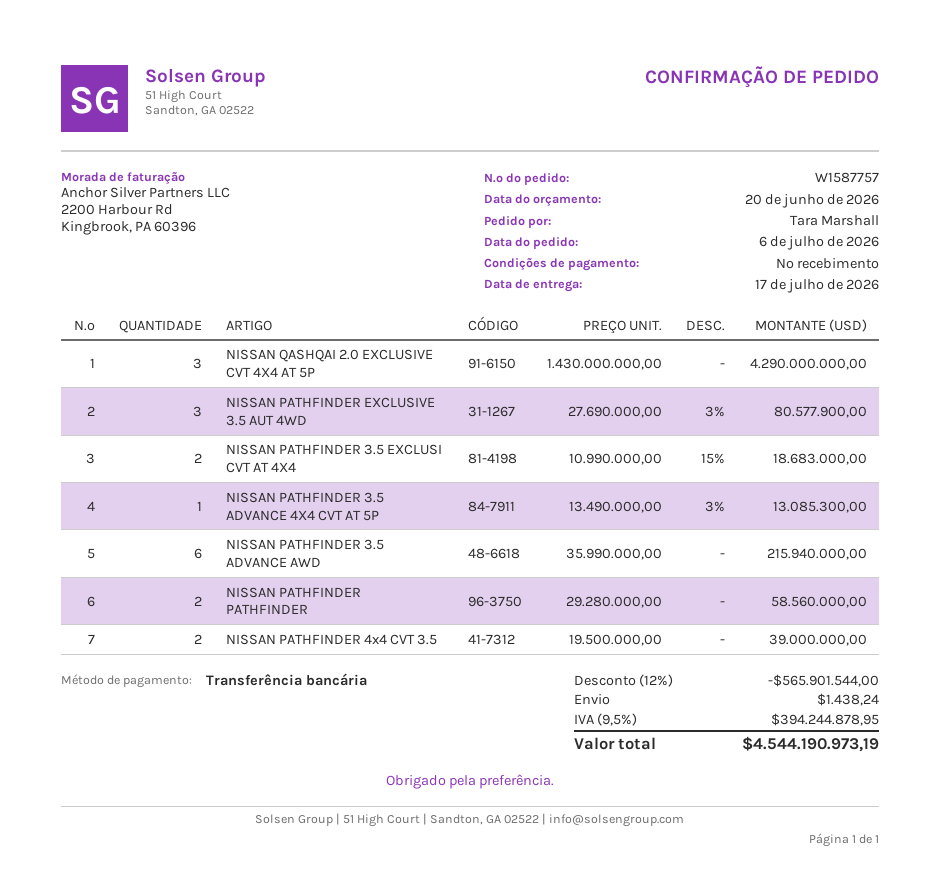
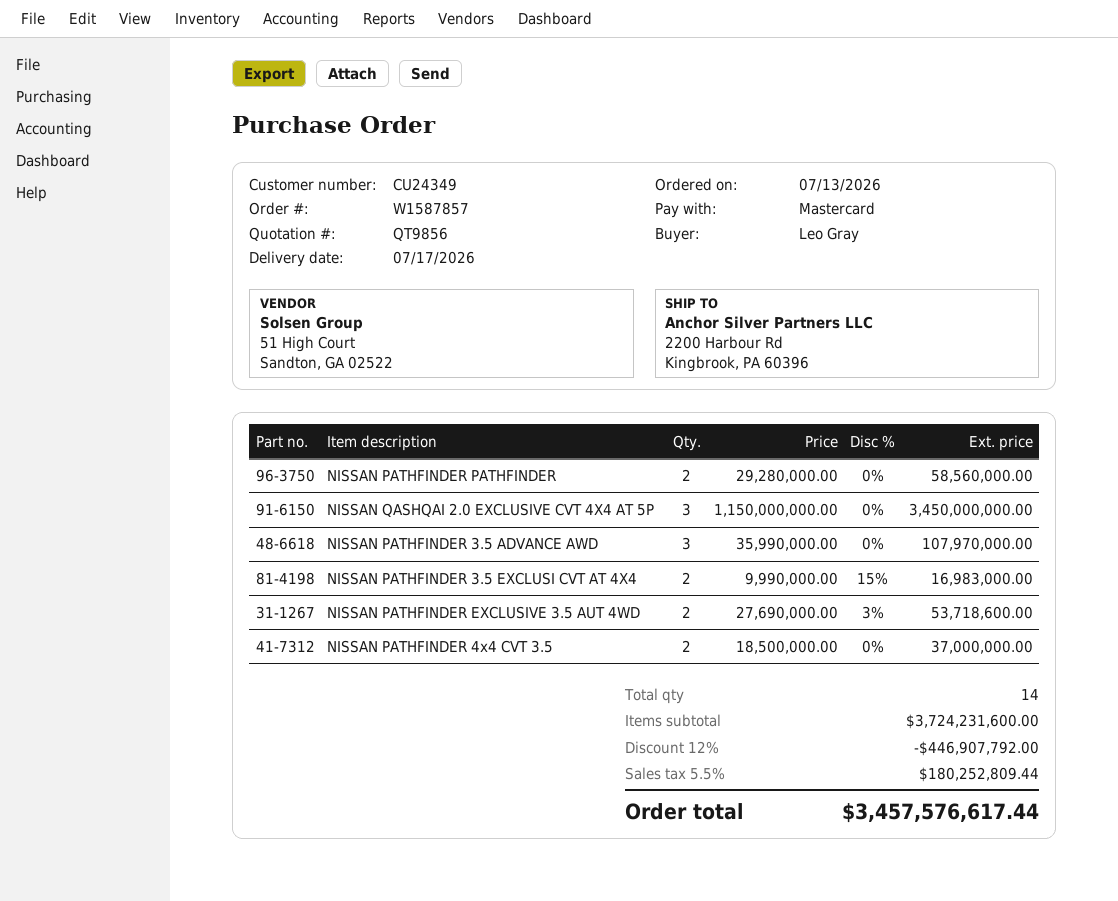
order number: W1587757 -> W1587857
order date: 2026-07-06 -> 2026-07-13
ordered by: Tara Marshall -> Leo Gray
payment method: bank transfer -> Mastercard
NISSAN QASHQAI 2.0 EXCLUSIVE CVT 4X4 AT 5P: 3 x 1430000000.00 = 4290000000.00 -> 3 x 1150000000.00 = 3450000000.00
NISSAN PATHFINDER EXCLUSIVE 3.5 AUT 4WD: 3 x 27690000.00 - 3% = 80577900.00 -> 2 x 27690000.00 - 3% = 53718600.00
NISSAN PATHFINDER 3.5 EXCLUSI CVT AT 4X4: 2 x 10990000.00 - 15% = 18683000.00 -> 2 x 9990000.00 - 15% = 16983000.00
NISSAN PATHFINDER 3.5 ADVANCE 4X4 CVT AT 5P: 1 x 13490000.00 - 3% = 13085300.00 -> none
NISSAN PATHFINDER 3.5 ADVANCE AWD: 6 x 35990000.00 = 215940000.00 -> 3 x 35990000.00 = 107970000.00
NISSAN PATHFINDER 4x4 CVT 3.5: 2 x 19500000.00 = 39000000.00 -> 2 x 18500000.00 = 37000000.00
discount: 12% = 565901544.00 -> 12% = 446907792.00
shipping: 1438.24 -> none
tax: 9.5% = 394244878.95 -> 5.5% = 180252809.44
total: 4544190973.19 -> 3457576617.44

